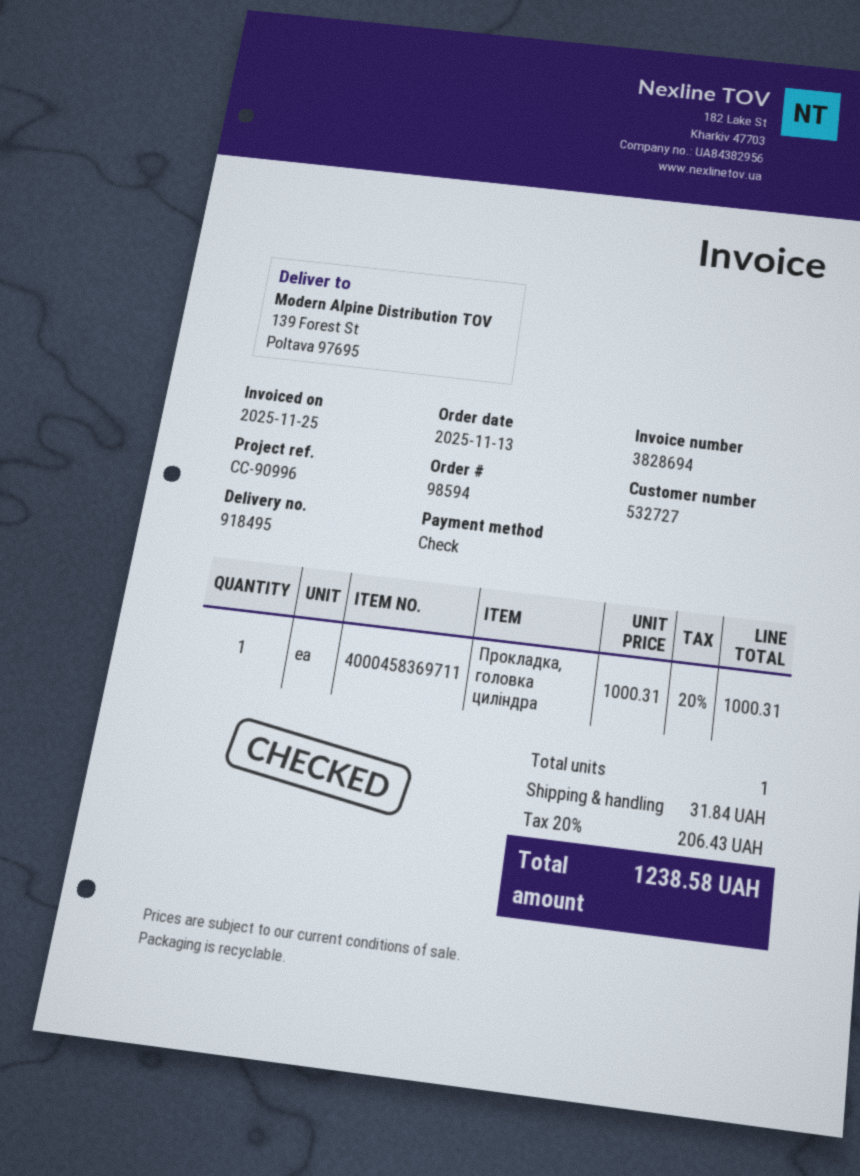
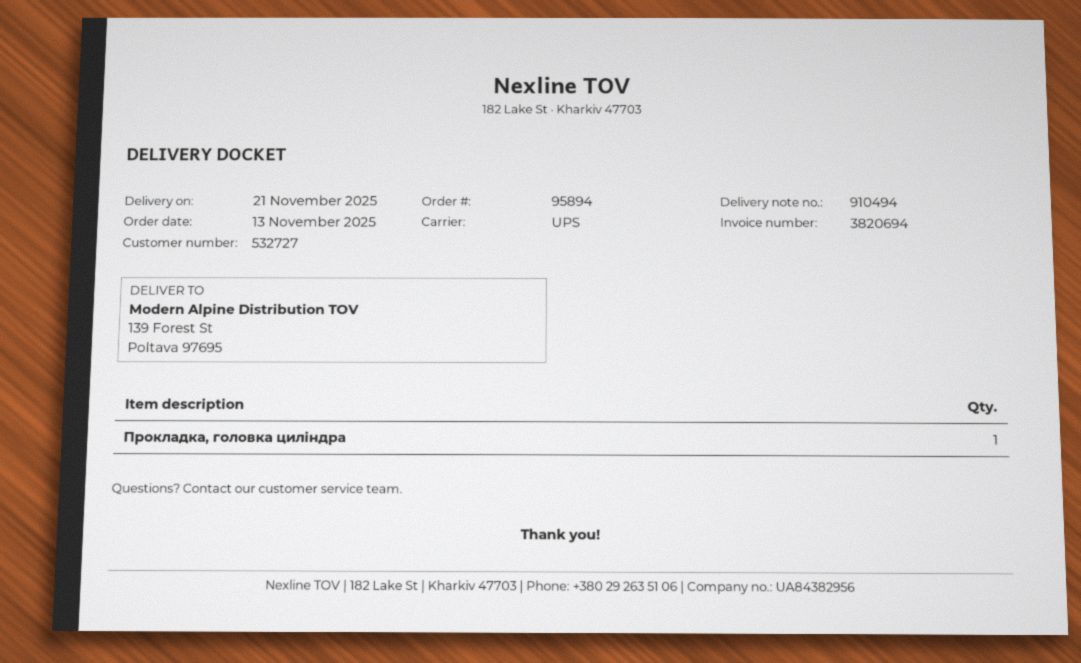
order number: 98594 -> 95894
delivery note number: 918495 -> 910494
invoice number: 3828694 -> 3820694

